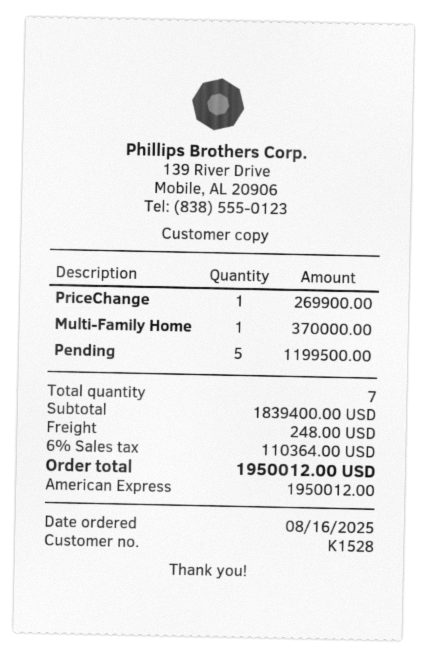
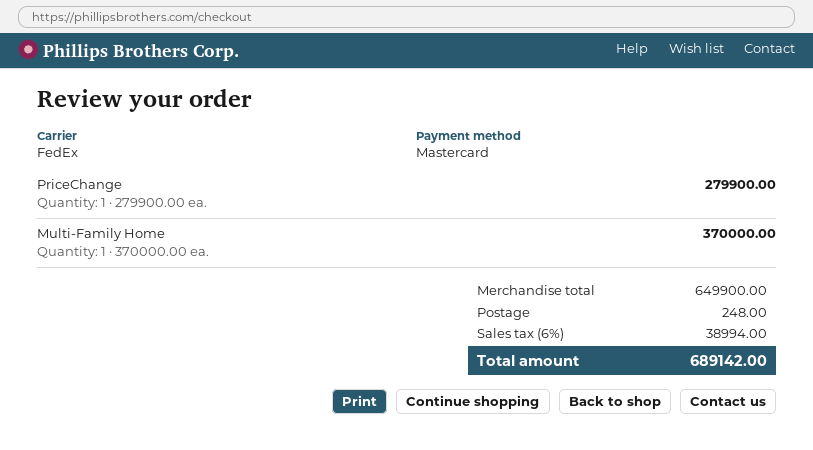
payment method: American Express -> Mastercard
PriceChange: 1 for 269900.00 -> 1 for 279900.00
Pending: 5 for 1199500.00 -> none
subtotal: 1839400.00 -> 649900.00
tax: 6% = 110364.00 -> 6% = 38994.00
total: 1950012.00 -> 689142.00

